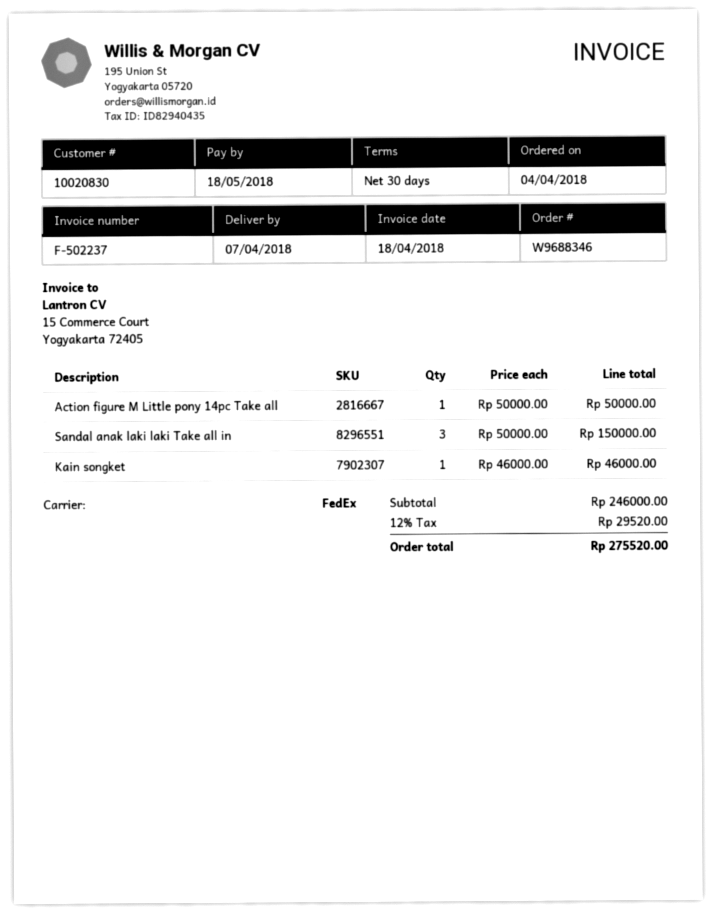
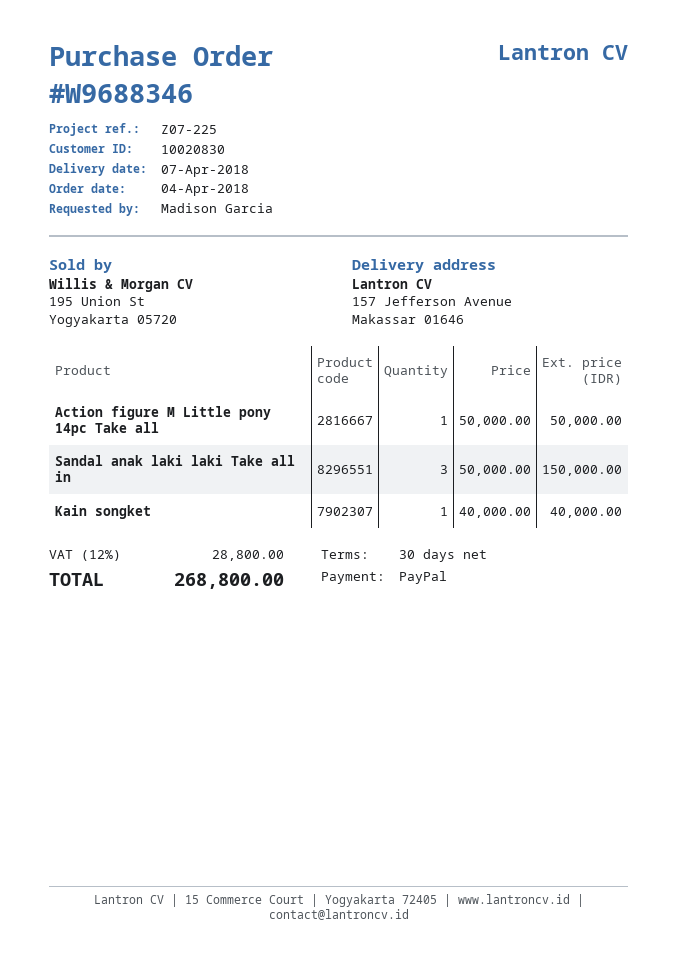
Kain songket: 1 x 46000.00 = 46000.00 -> 1 x 40000.00 = 40000.00
tax: 12% = 29520.00 -> 12% = 28800.00
total: 275520.00 -> 268800.00

